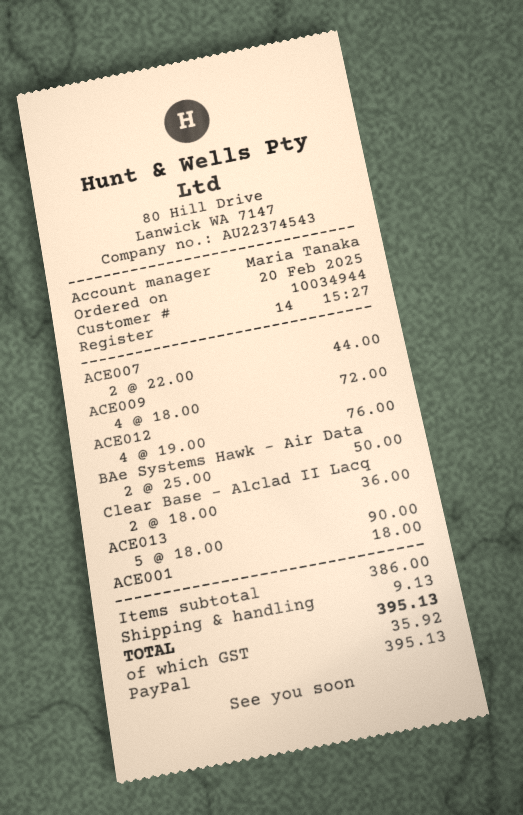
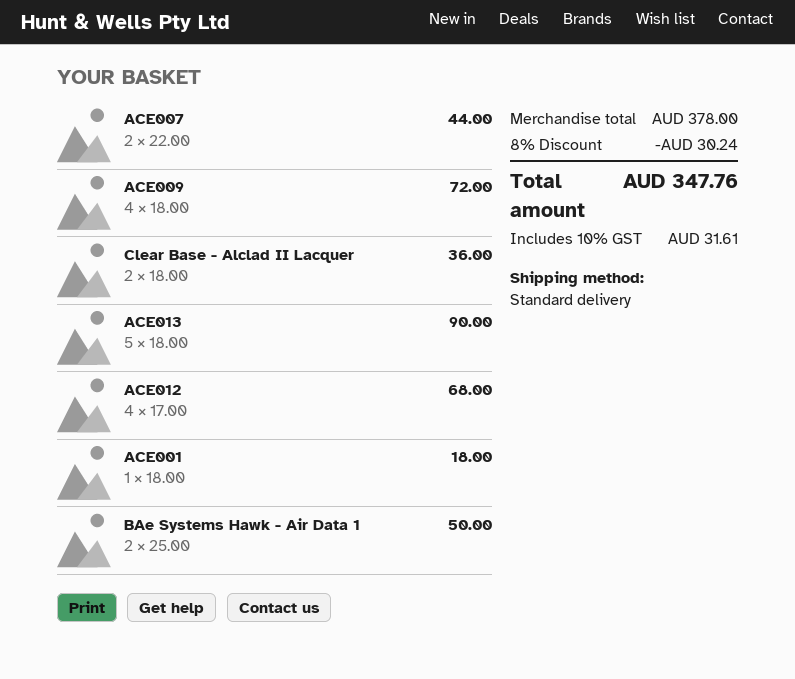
ACE012: 4 x 19.00 = 76.00 -> 4 x 17.00 = 68.00
subtotal: 386.00 -> 378.00
discount: none -> 8% = 30.24
shipping: 9.13 -> none
tax: 35.92 -> 31.61
total: 395.13 -> 347.76

